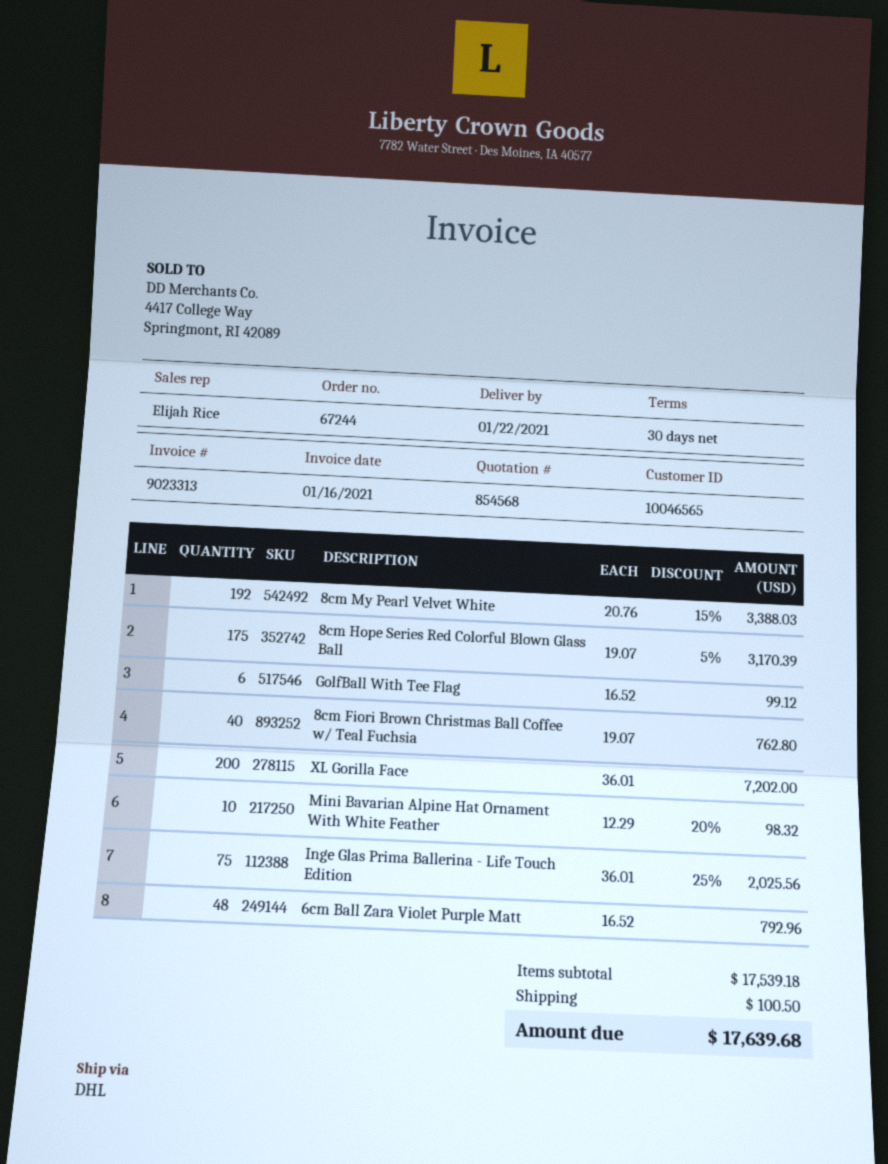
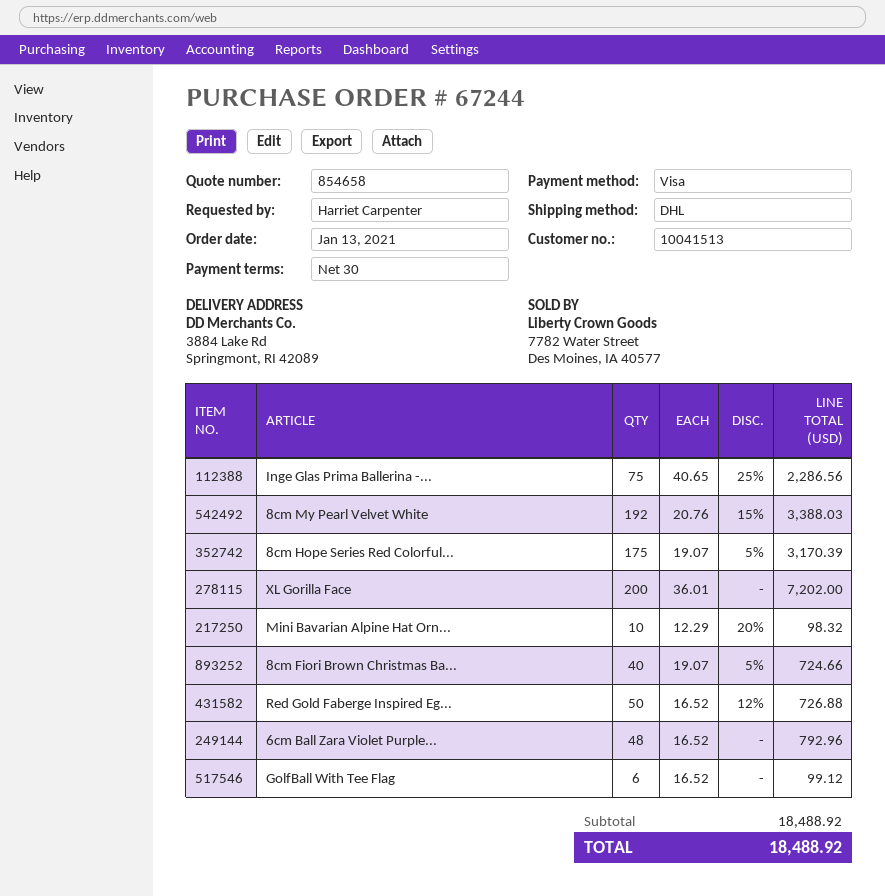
quote number: 854568 -> 854658
customer number: 10046565 -> 10041513
8cm Fiori Brown Christmas Ball Coffee w/ Teal Fuchsia: 40 x 19.07 = 762.80 -> 40 x 19.07 - 5% = 724.66
Inge Glas Prima Ballerina - Life Touch Edition: 75 x 36.01 - 25% = 2025.56 -> 75 x 40.65 - 25% = 2286.56
Red Gold Faberge Inspired Eg...: none -> 50 x 16.52 - 12% = 726.88
subtotal: 17539.18 -> 18488.92
shipping: 100.50 -> none
total: 17639.68 -> 18488.92

